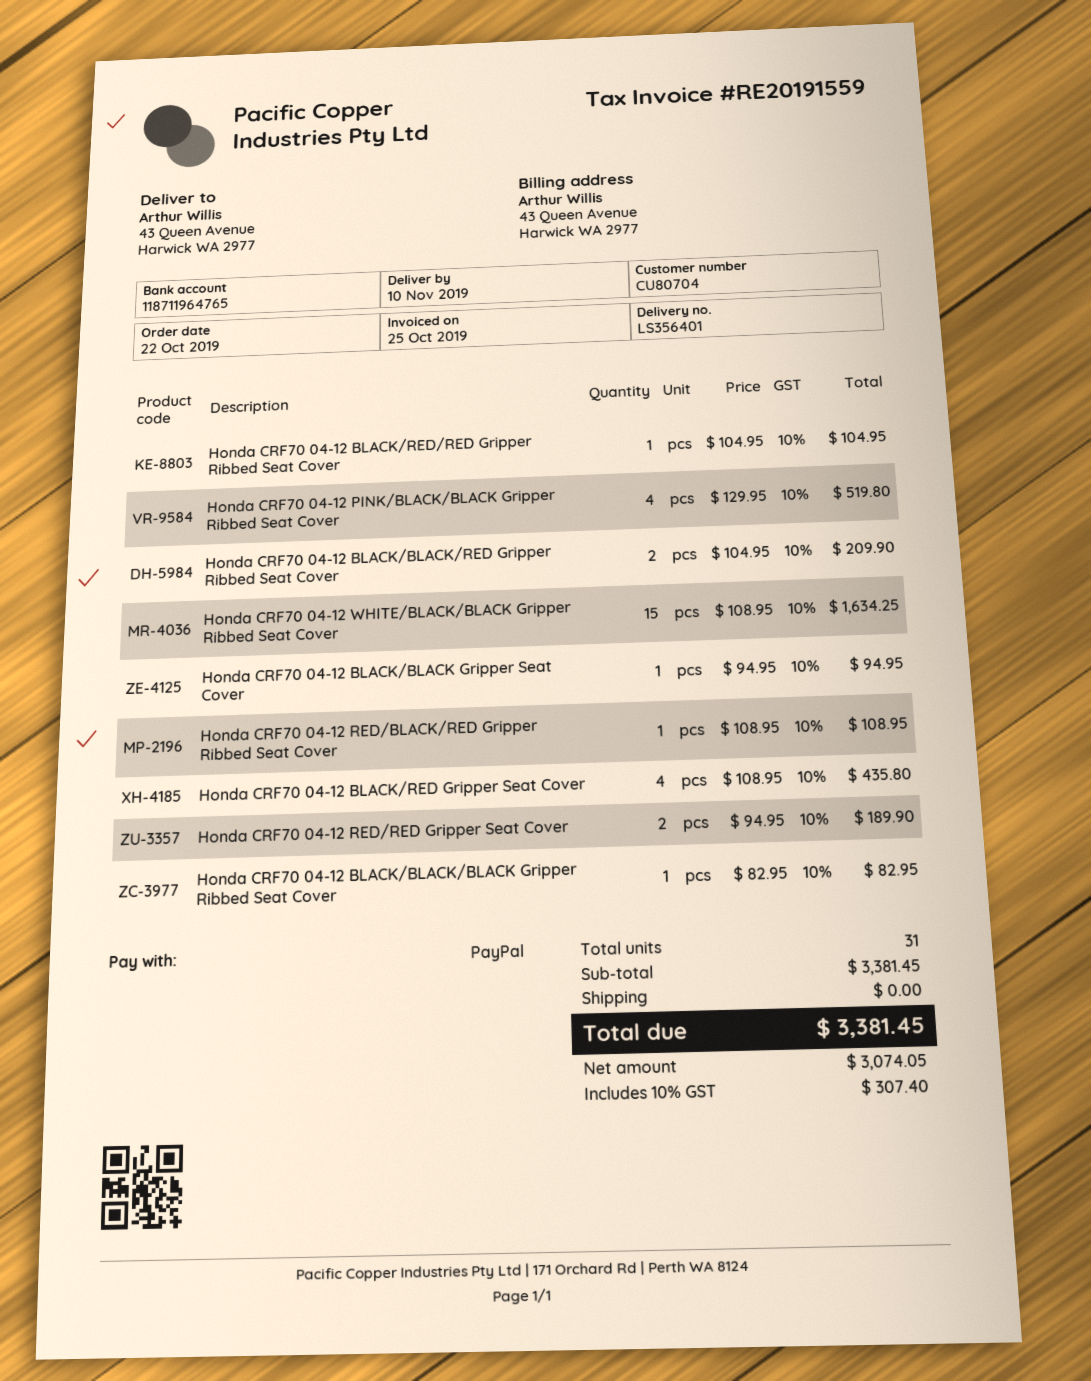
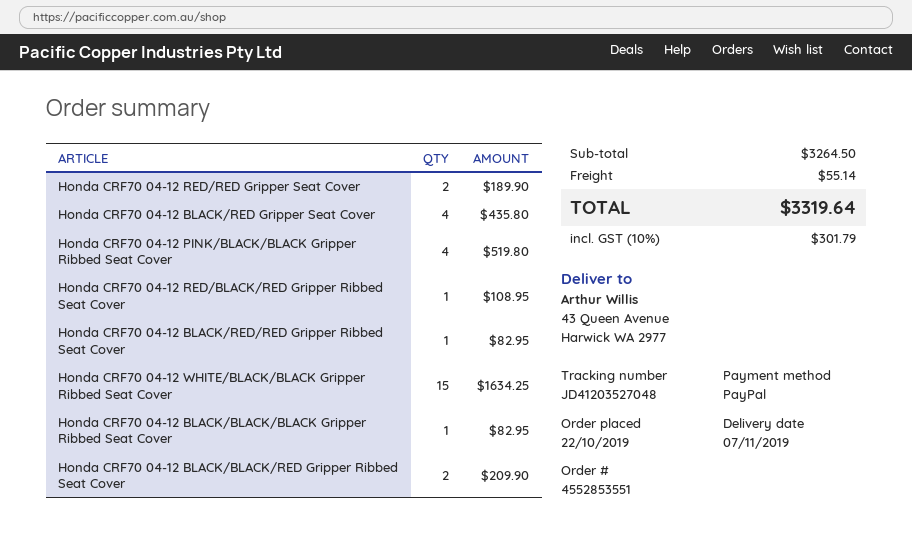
delivery date: 2019-11-10 -> 2019-11-07
Honda CRF70 04-12 BLACK/RED/RED Gripper Ribbed Seat Cover: 1 for 104.95 -> 1 for 82.95
Honda CRF70 04-12 BLACK/BLACK Gripper Seat Cover: 1 for 94.95 -> none
subtotal: 3381.45 -> 3264.50
shipping: 0.00 -> 55.14
tax: 10% = 307.40 -> 10% = 301.79
total: 3381.45 -> 3319.64

